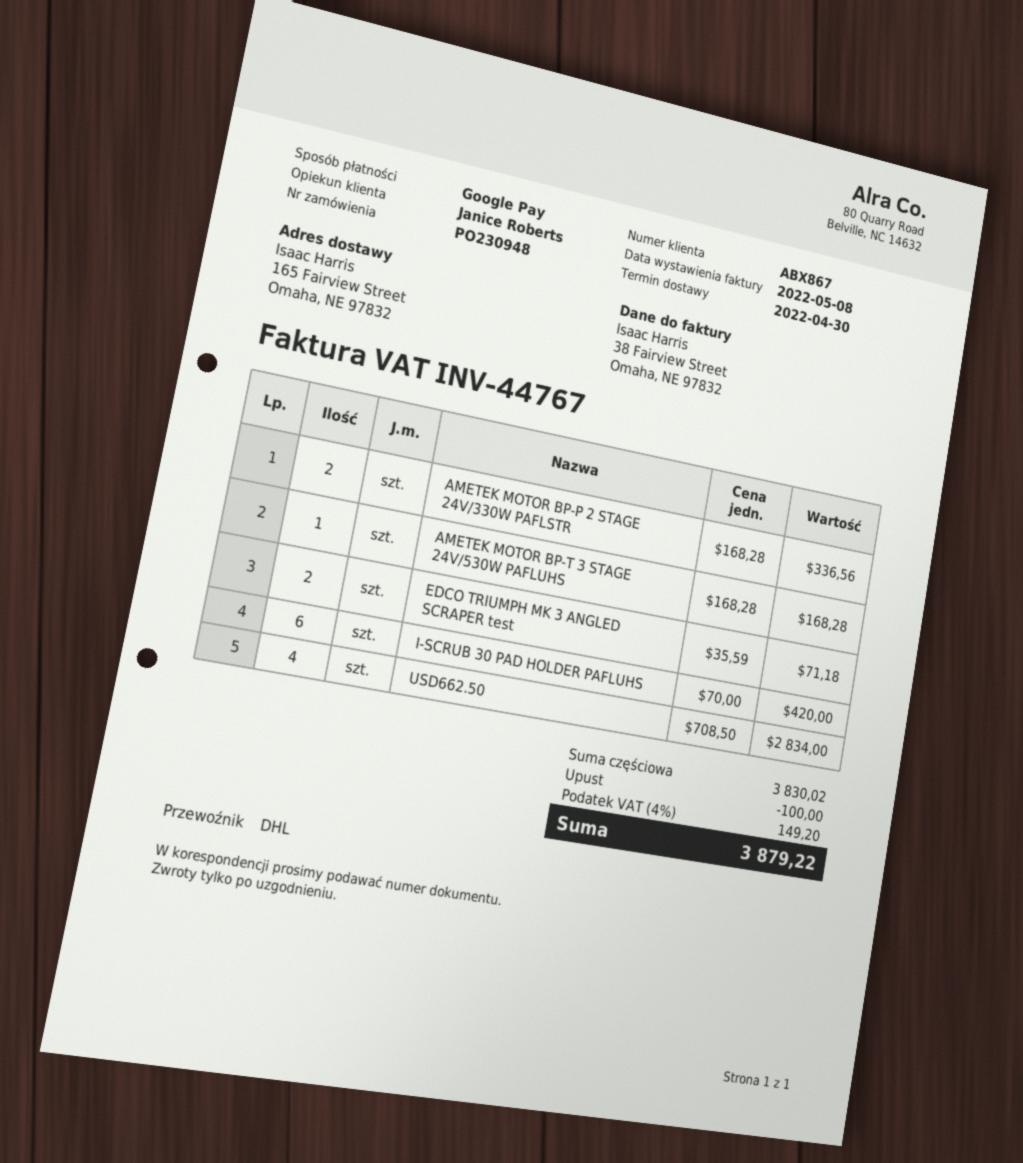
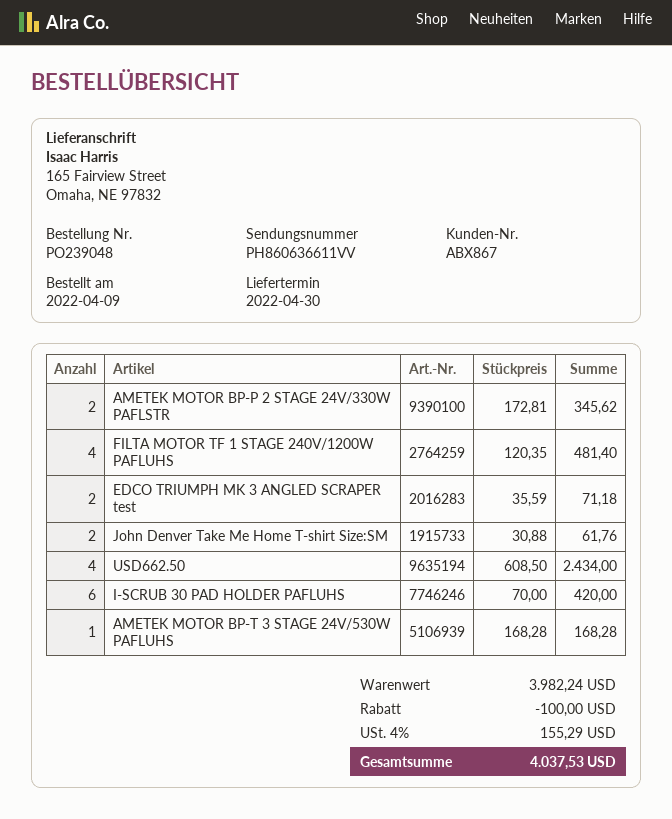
order number: PO230948 -> PO239048
AMETEK MOTOR BP-P 2 STAGE 24V/330W PAFLSTR: 2 x 168.28 = 336.56 -> 2 x 172.81 = 345.62
USD662.50: 4 x 708.50 = 2834.00 -> 4 x 608.50 = 2434.00
FILTA MOTOR TF 1 STAGE 240V/1200W PAFLUHS: none -> 4 x 120.35 = 481.40
John Denver Take Me Home T-shirt Size:SM: none -> 2 x 30.88 = 61.76
subtotal: 3830.02 -> 3982.24
tax: 4% = 149.20 -> 4% = 155.29
total: 3879.22 -> 4037.53

